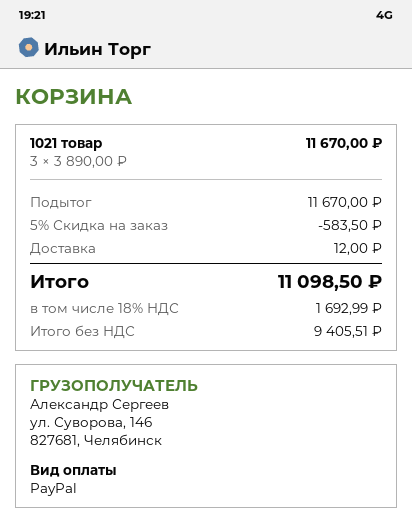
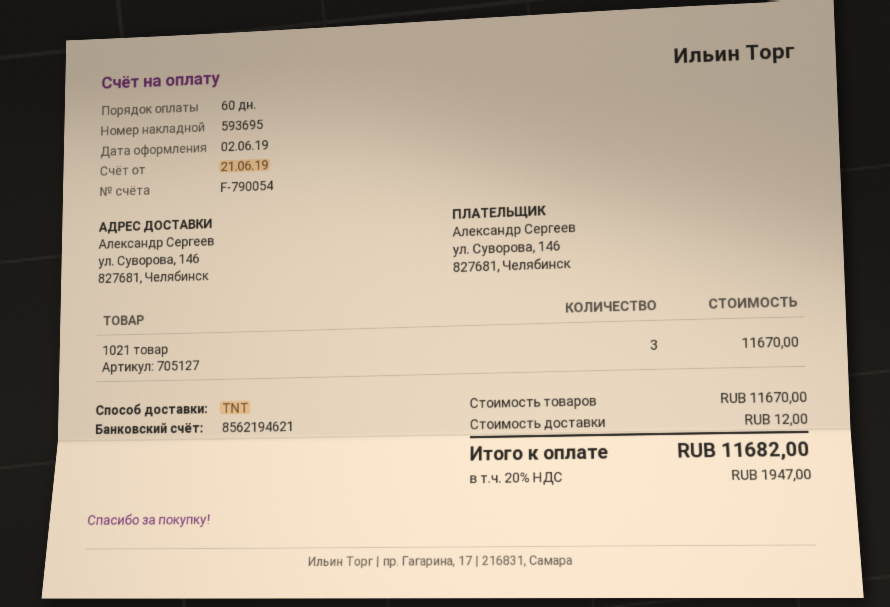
discount: 5% = 583.50 -> none
tax: 18% = 1692.99 -> 20% = 1947.00
total: 11098.50 -> 11682.00

